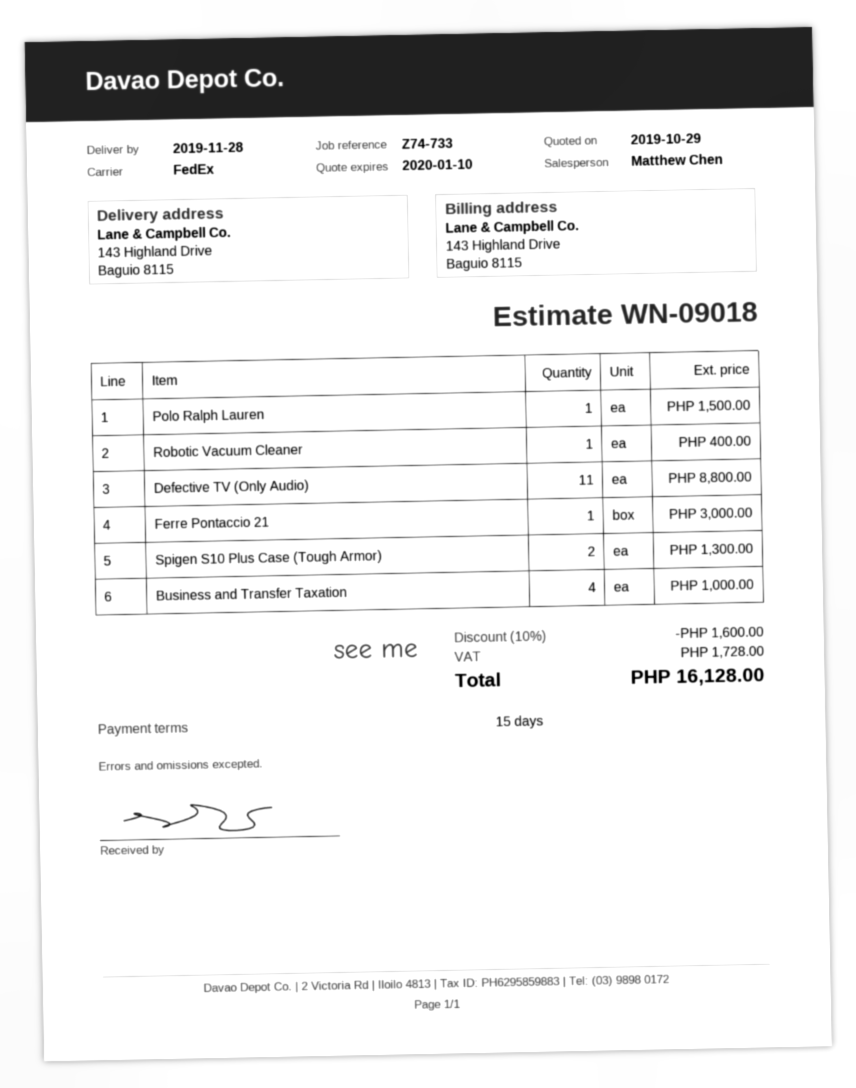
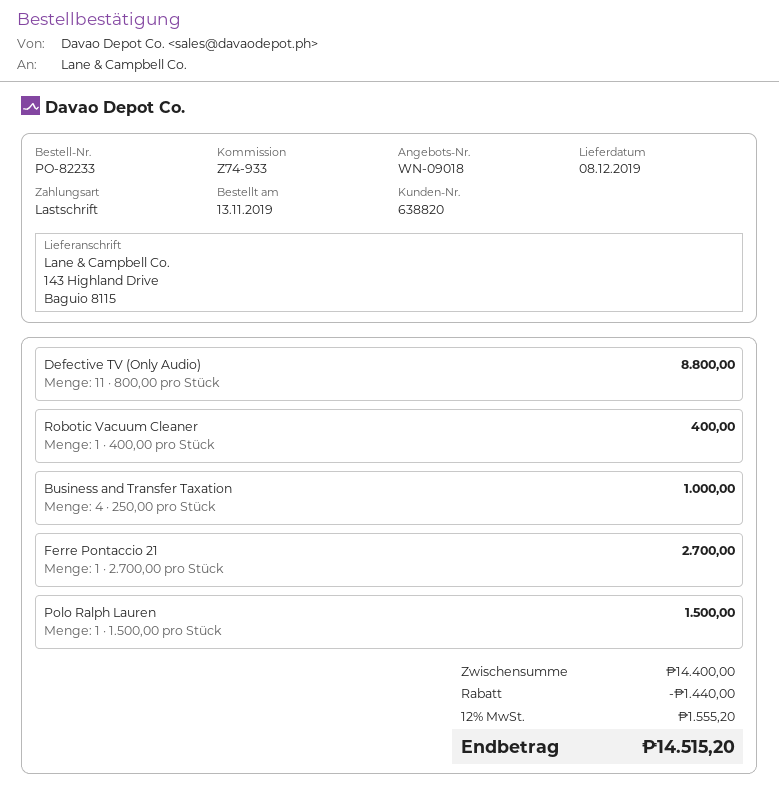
delivery date: 2019-11-28 -> 2019-12-08
reference: Z74-733 -> Z74-933
Ferre Pontaccio 21: 1 for 3000.00 -> 1 for 2700.00
Spigen S10 Plus Case (Tough Armor): 2 for 1300.00 -> none
discount: 1600.00 -> 1440.00
tax: 1728.00 -> 1555.20
total: 16128.00 -> 14515.20

